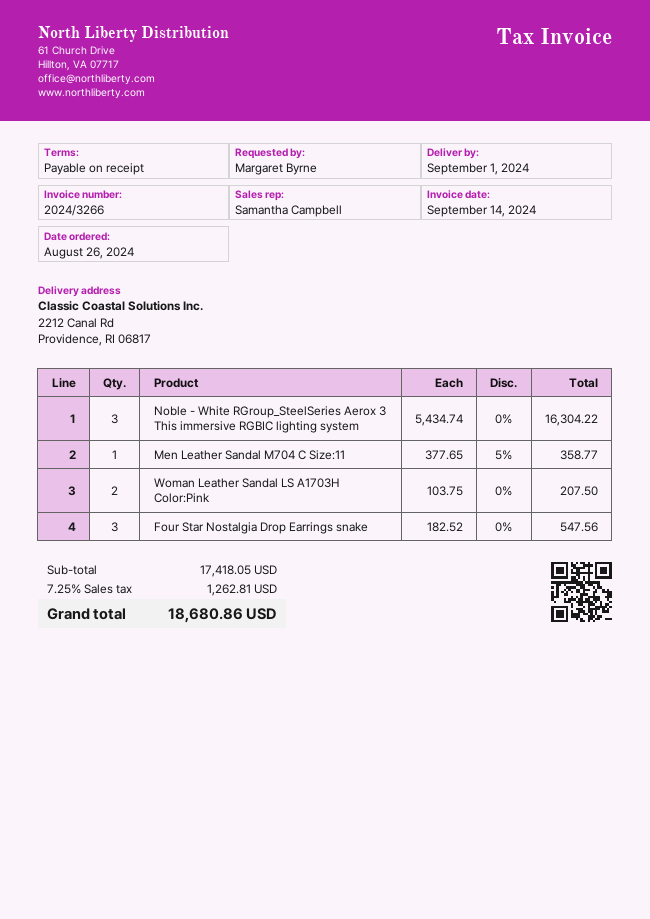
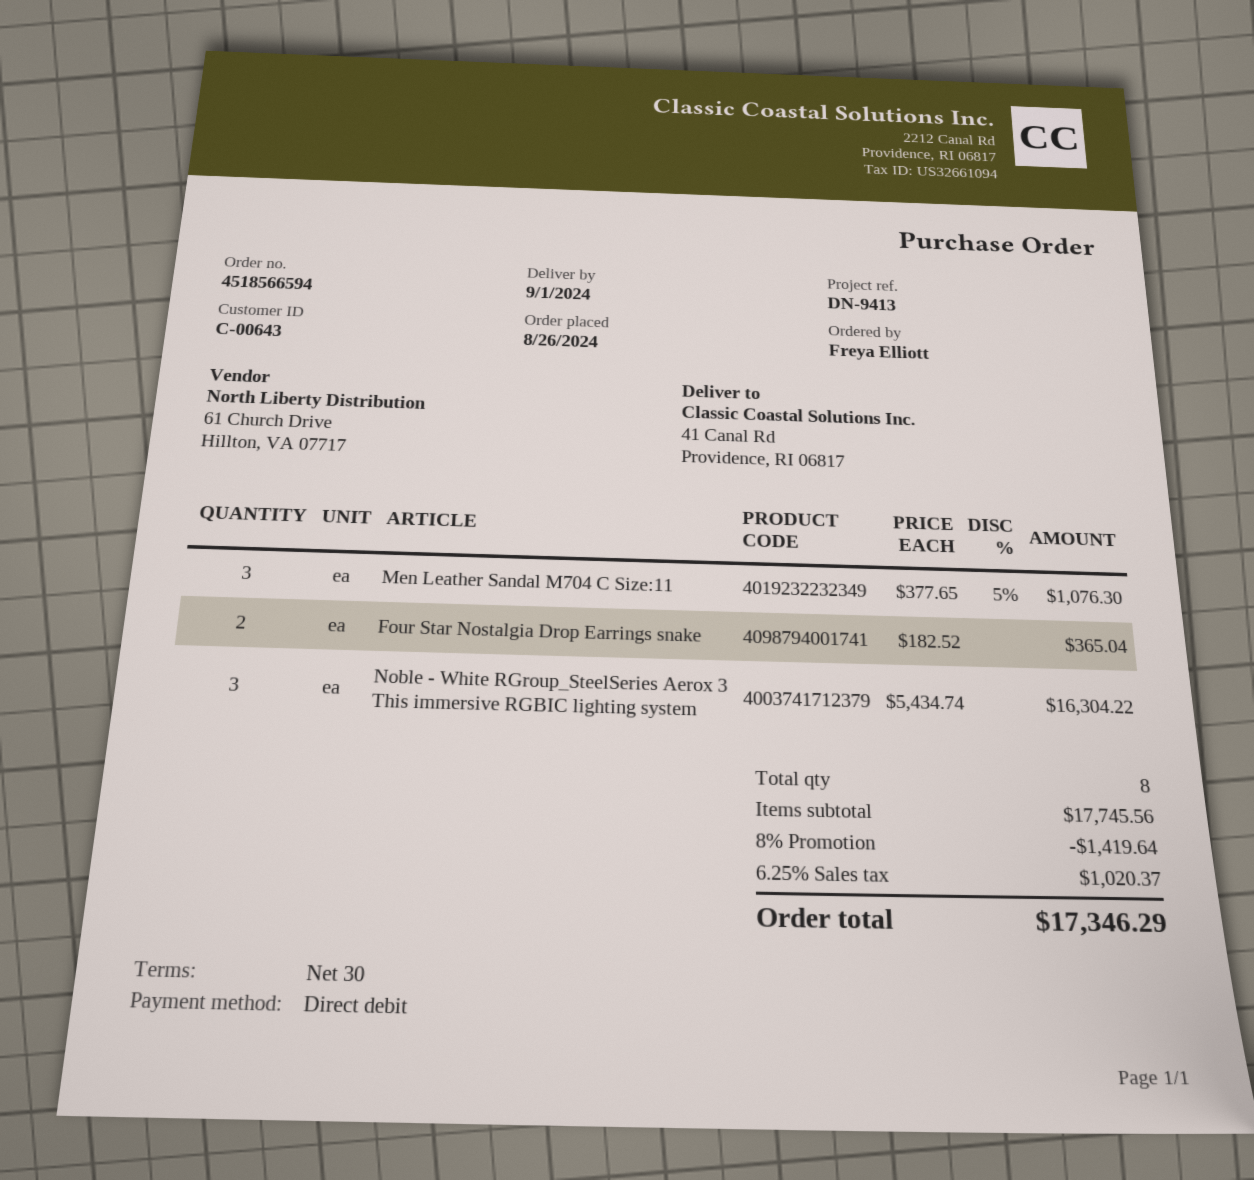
payment terms: on receipt -> 30 days
ordered by: Margaret Byrne -> Freya Elliott
ship to: 2212 Canal Rd, Providence, RI 06817 -> 41 Canal Rd, Providence, RI 06817
Men Leather Sandal M704 C Size:11: 1 x 377.65 - 5% = 358.77 -> 3 x 377.65 - 5% = 1076.30
Woman Leather Sandal LS A1703H Color:Pink: 2 x 103.75 = 207.50 -> none
Four Star Nostalgia Drop Earrings snake: 3 x 182.52 = 547.56 -> 2 x 182.52 = 365.04
subtotal: 17418.05 -> 17745.56
discount: none -> 8% = 1419.64
tax: 7.25% = 1262.81 -> 6.25% = 1020.37
total: 18680.86 -> 17346.29

